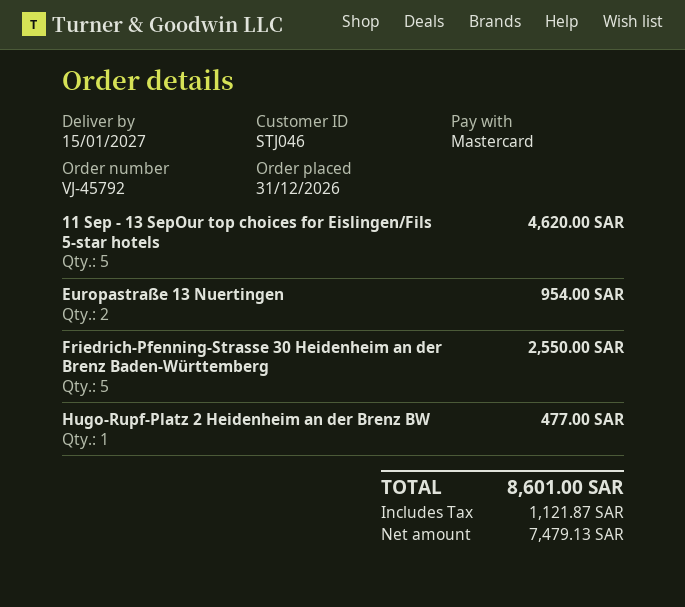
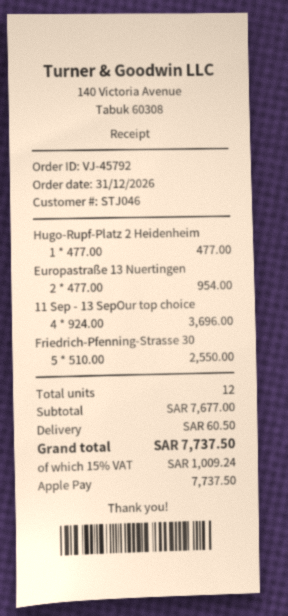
payment method: Mastercard -> Apple Pay
11 Sep - 13 SepOur top choices for Eislingen/Fils 5-star hotels: 5 for 4620.00 -> 4 for 3696.00
shipping: none -> 60.50
tax: 1121.87 -> 1009.24
total: 8601.00 -> 7737.50

